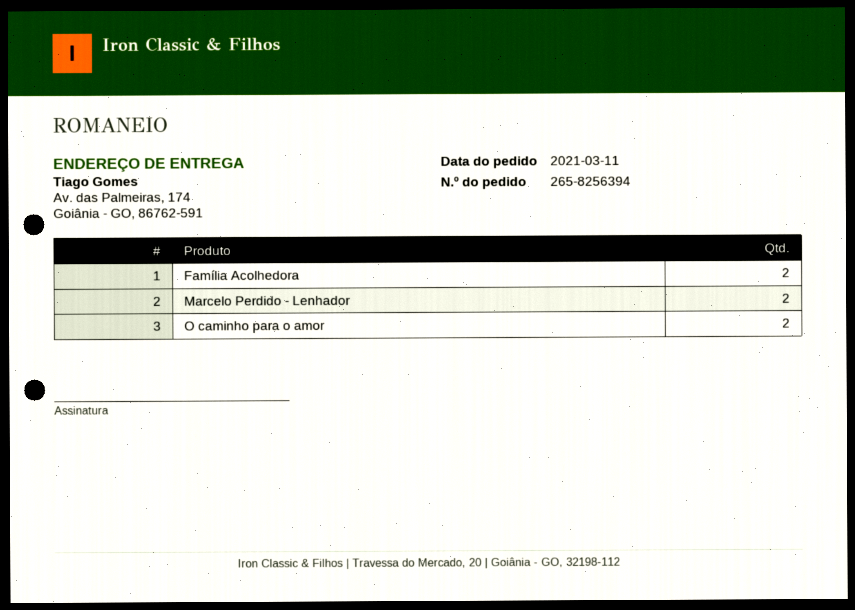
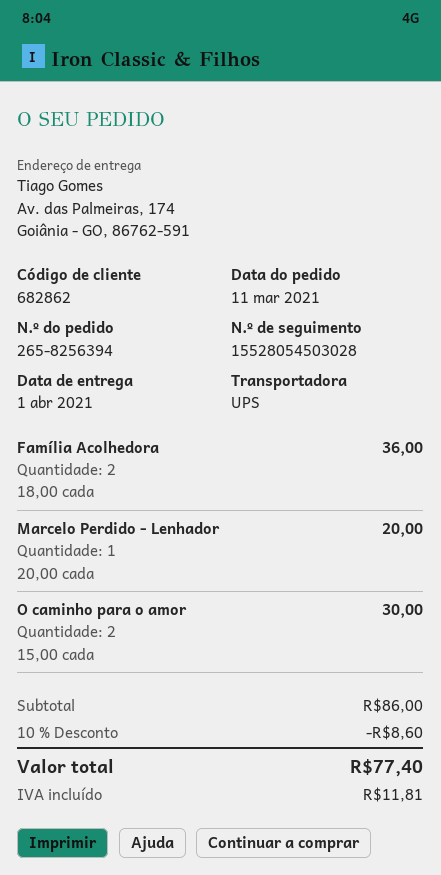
Marcelo Perdido - Lenhador: 2 -> 1

